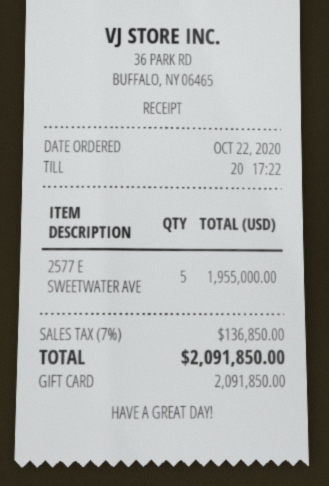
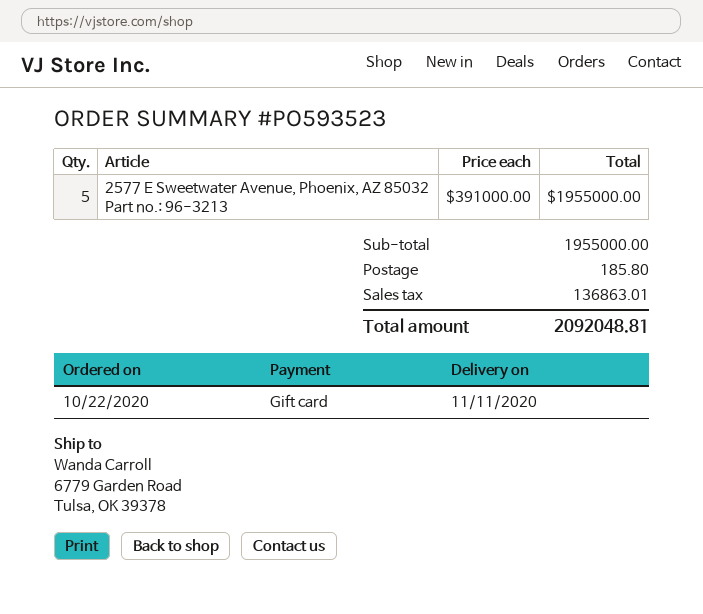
shipping: none -> 185.80
tax: 136850.00 -> 136863.01
total: 2091850.00 -> 2092048.81

